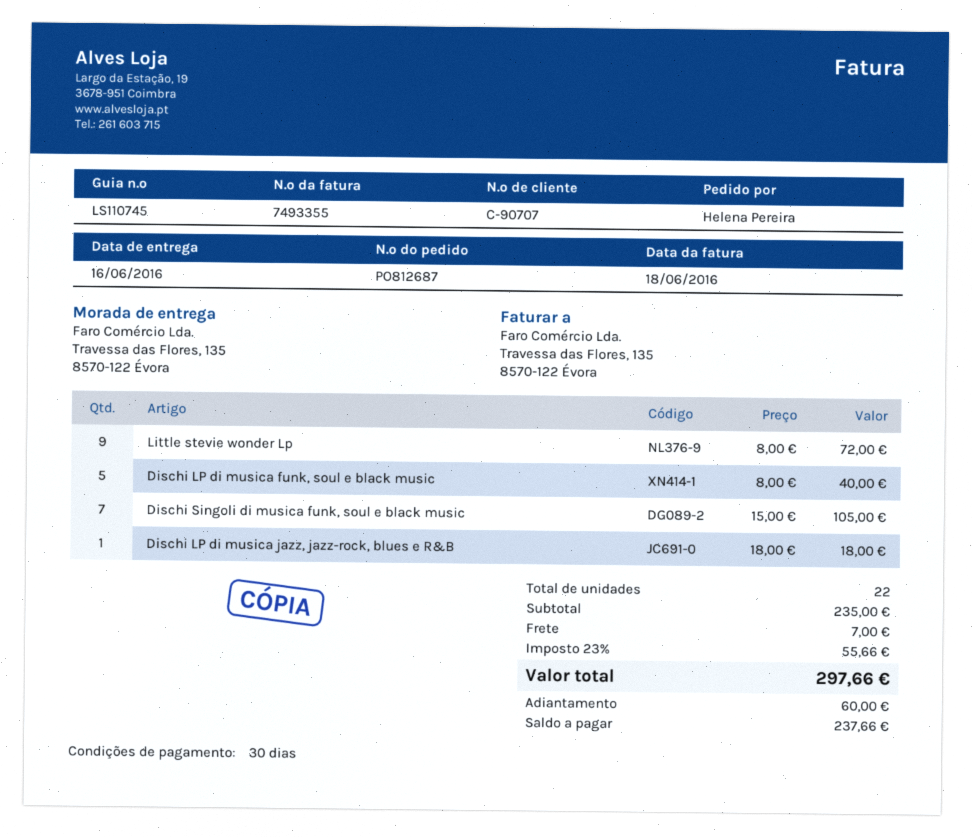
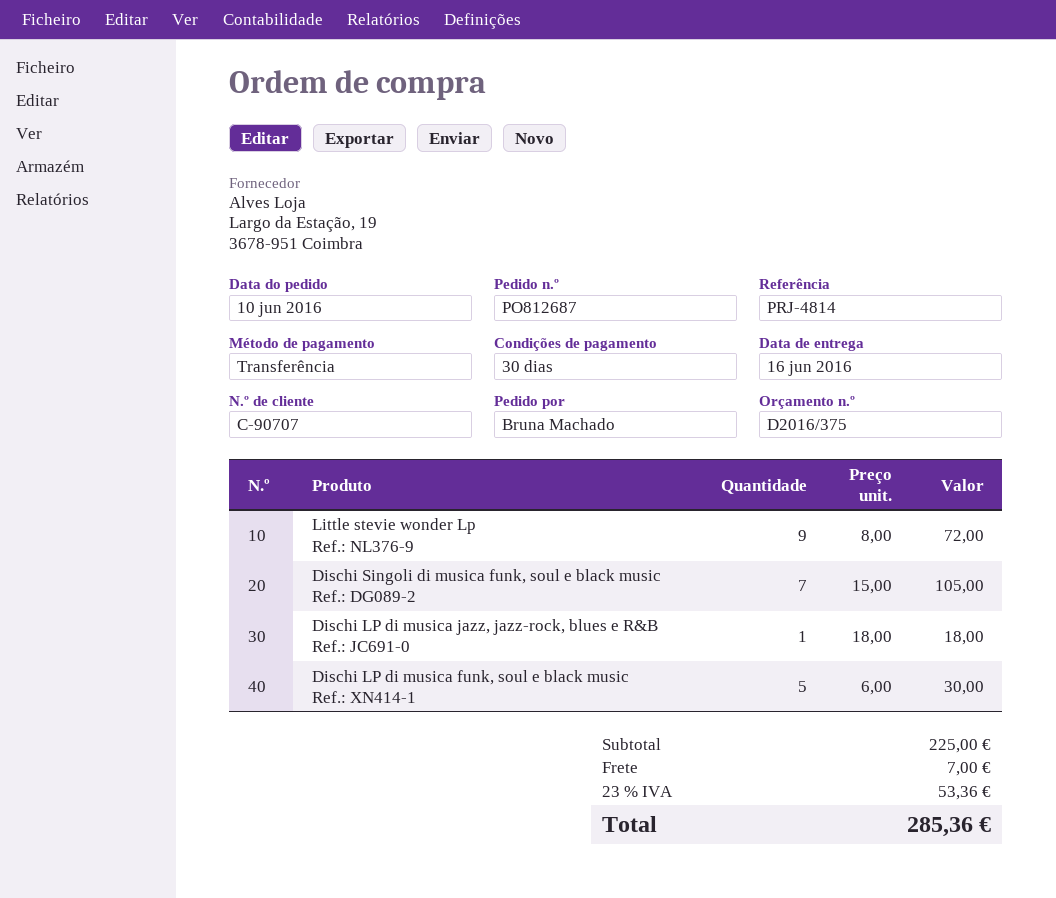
ordered by: Helena Pereira -> Bruna Machado
Dischi LP di musica funk, soul e black music: 5 x 8.00 = 40.00 -> 5 x 6.00 = 30.00
subtotal: 235.00 -> 225.00
tax: 23% = 55.66 -> 23% = 53.36
total: 297.66 -> 285.36

